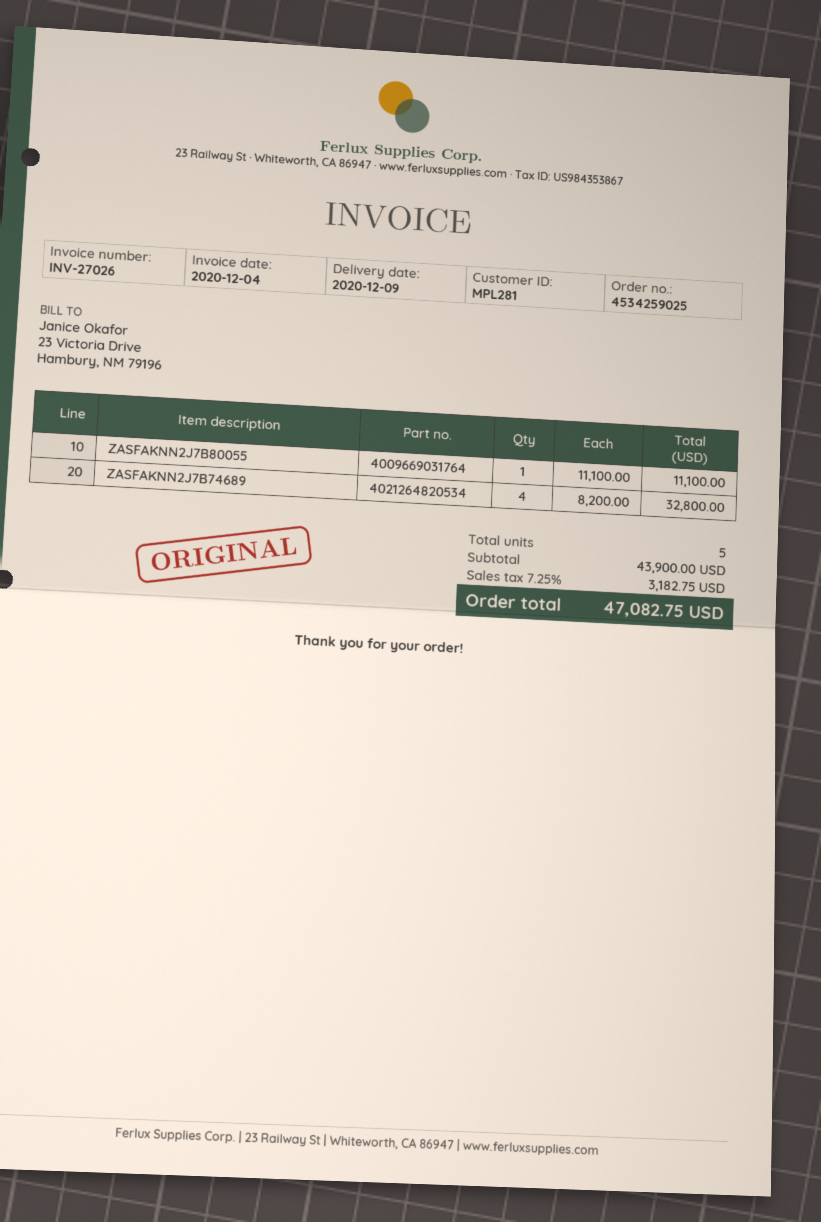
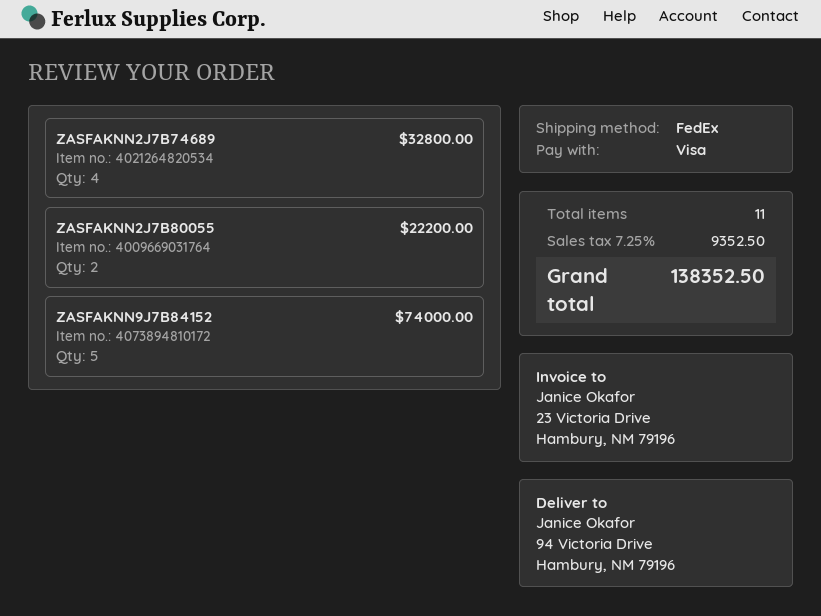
ZASFAKNN2J7B80055: 1 for 11100.00 -> 2 for 22200.00
ZASFAKNN9J7B84152: none -> 5 for 74000.00
total quantity: 5 -> 11
tax: 7.25% = 3182.75 -> 7.25% = 9352.50
total: 47082.75 -> 138352.50

